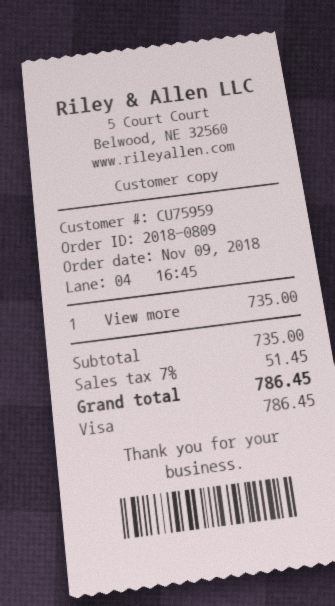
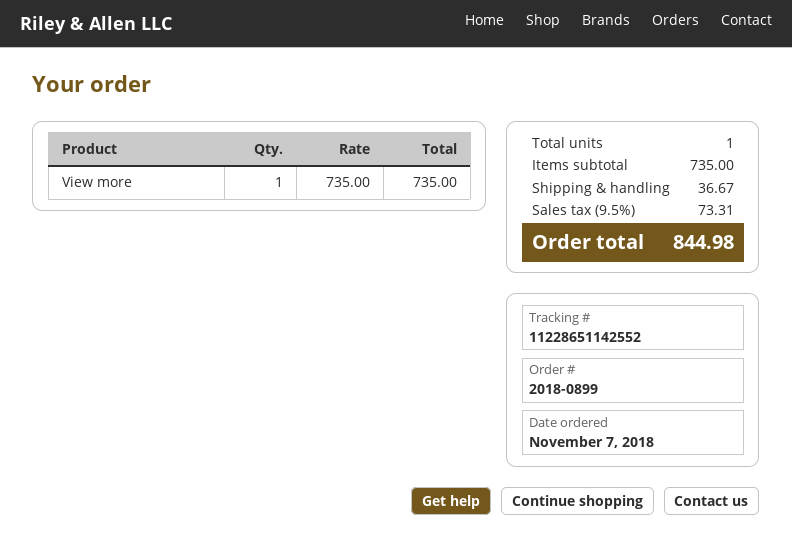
order number: 2018-0809 -> 2018-0899
order date: 2018-11-09 -> 2018-11-07
shipping: none -> 36.67
tax: 7% = 51.45 -> 9.5% = 73.31
total: 786.45 -> 844.98

